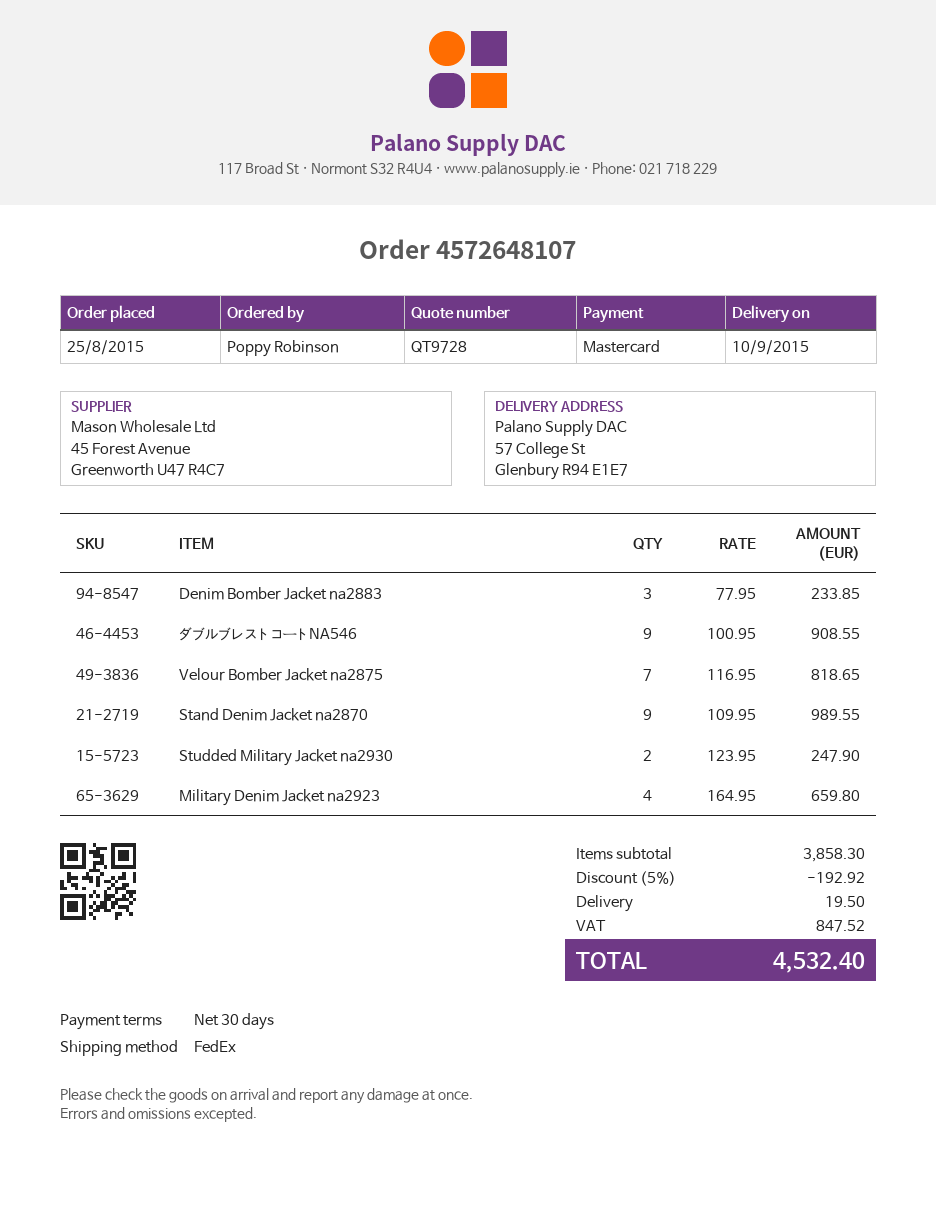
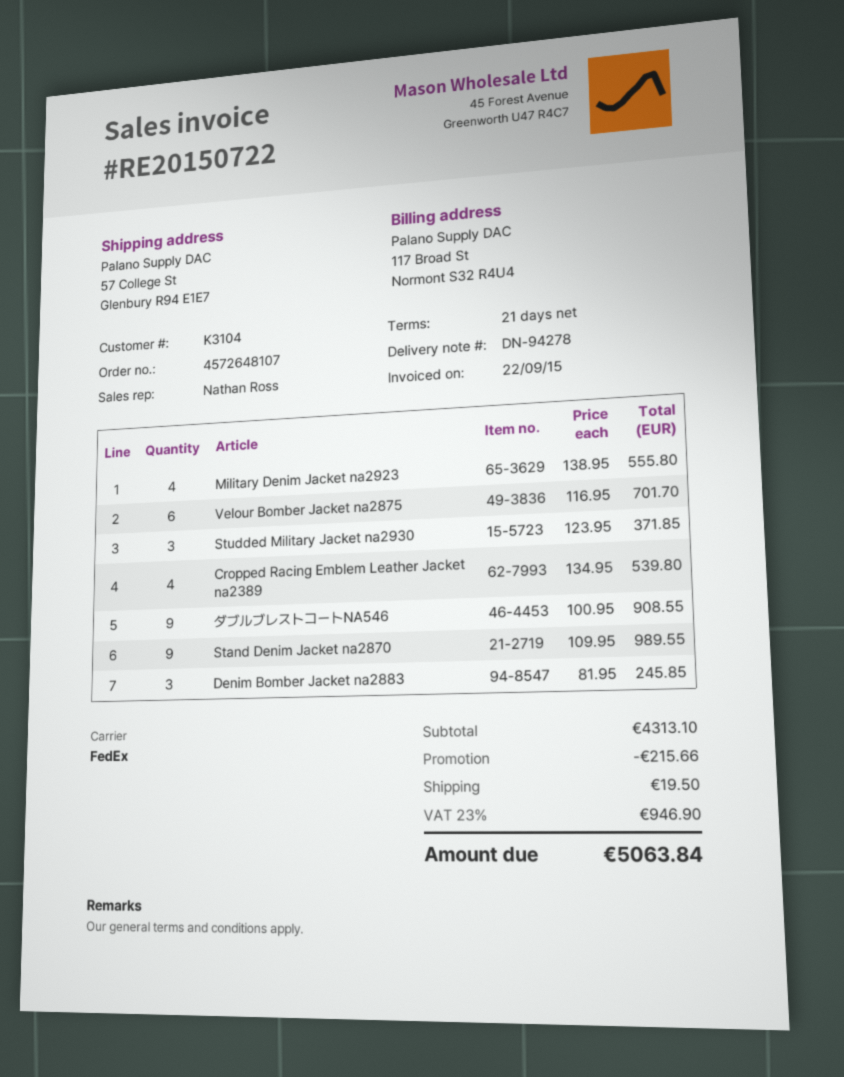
payment terms: 30 days -> 21 days
Denim Bomber Jacket na2883: 3 x 77.95 = 233.85 -> 3 x 81.95 = 245.85
Velour Bomber Jacket na2875: 7 x 116.95 = 818.65 -> 6 x 116.95 = 701.70
Studded Military Jacket na2930: 2 x 123.95 = 247.90 -> 3 x 123.95 = 371.85
Military Denim Jacket na2923: 4 x 164.95 = 659.80 -> 4 x 138.95 = 555.80
Cropped Racing Emblem Leather Jacket na2389: none -> 4 x 134.95 = 539.80
subtotal: 3858.30 -> 4313.10
discount: 192.92 -> 215.66
tax: 847.52 -> 946.90
total: 4532.40 -> 5063.84

